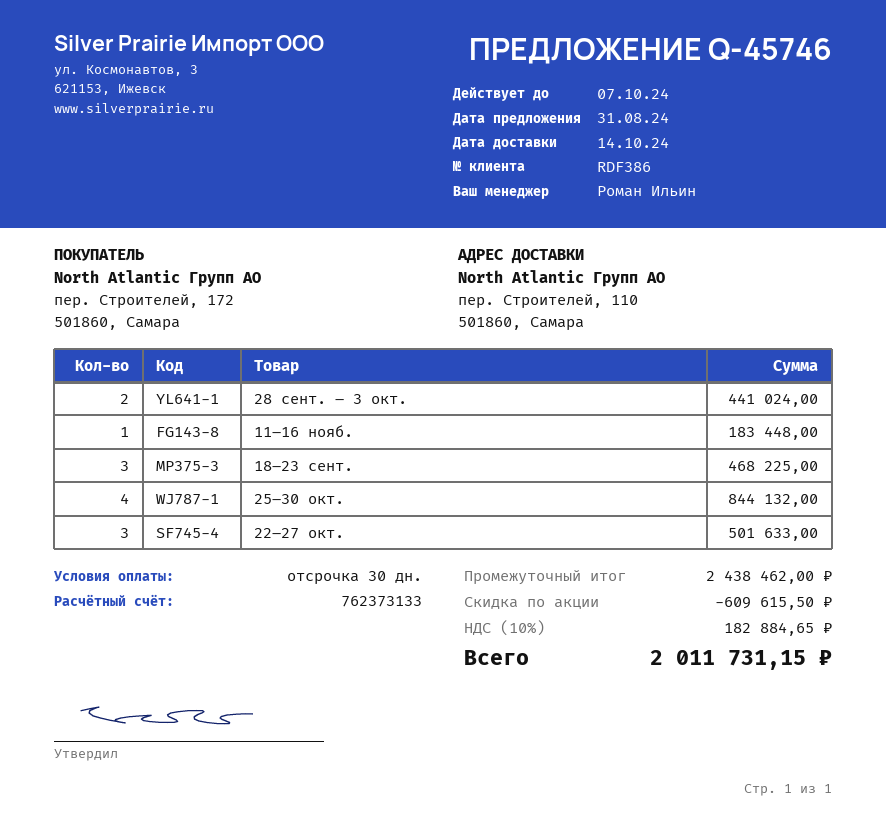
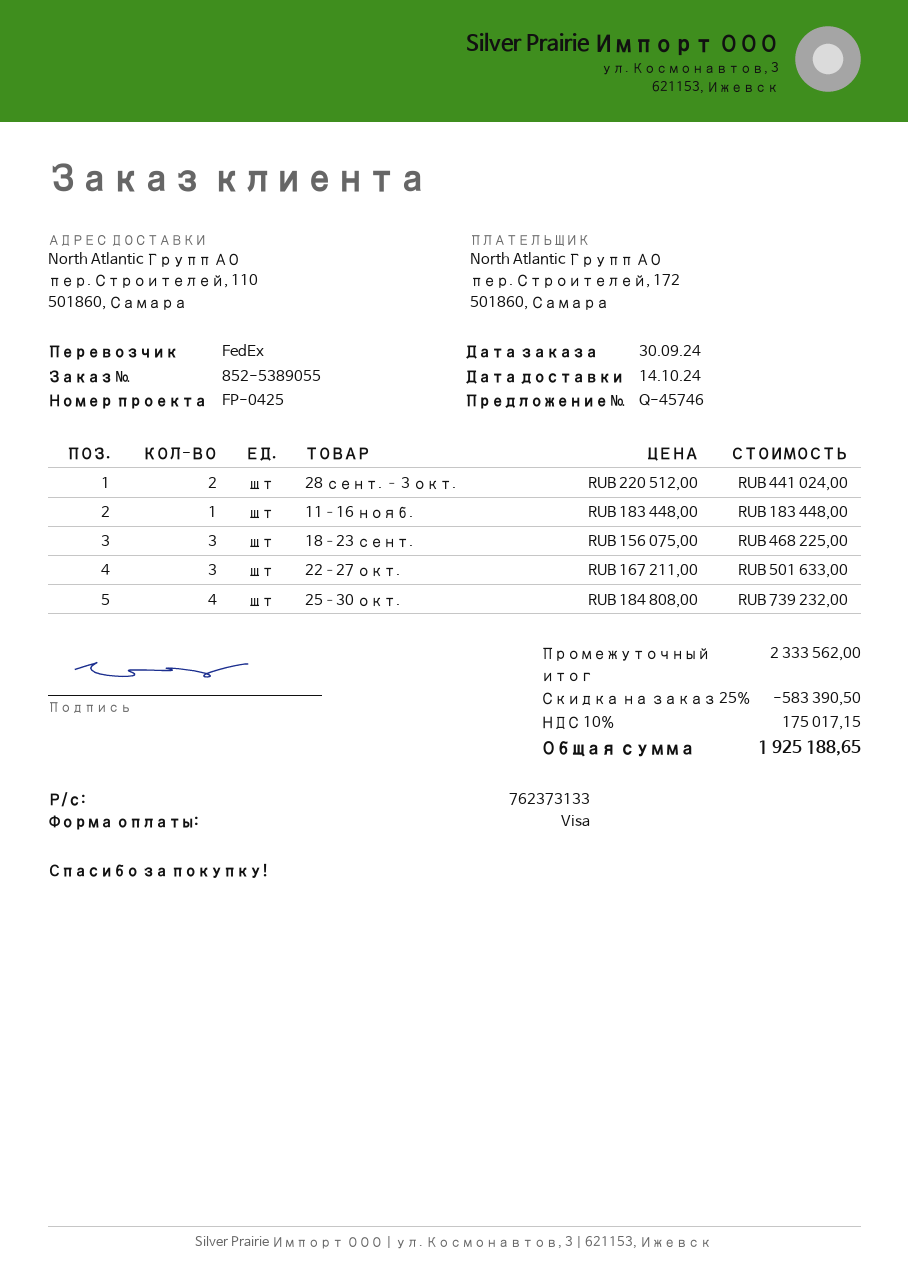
25–30 окт.: 4 for 844132.00 -> 4 for 739232.00
subtotal: 2438462.00 -> 2333562.00
discount: 609615.50 -> 583390.50
tax: 10% = 182884.65 -> 10% = 175017.15
total: 2011731.15 -> 1925188.65

